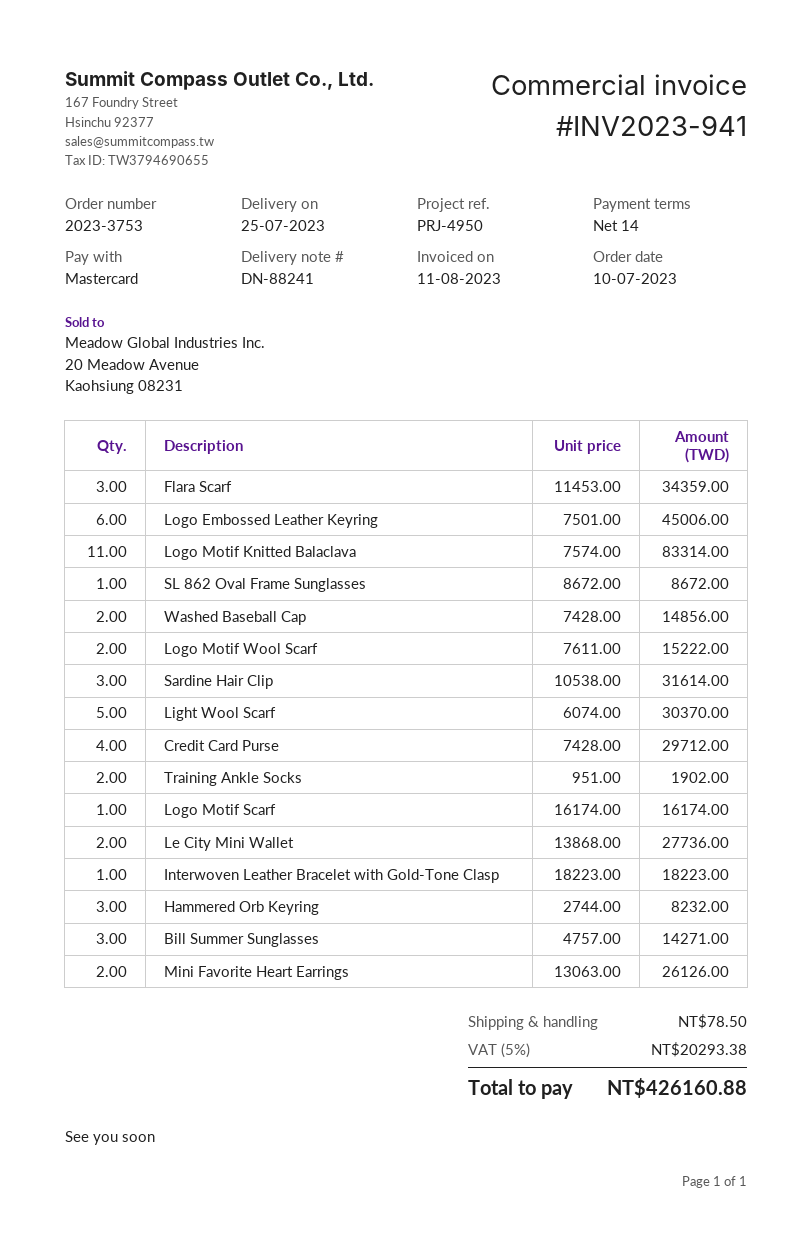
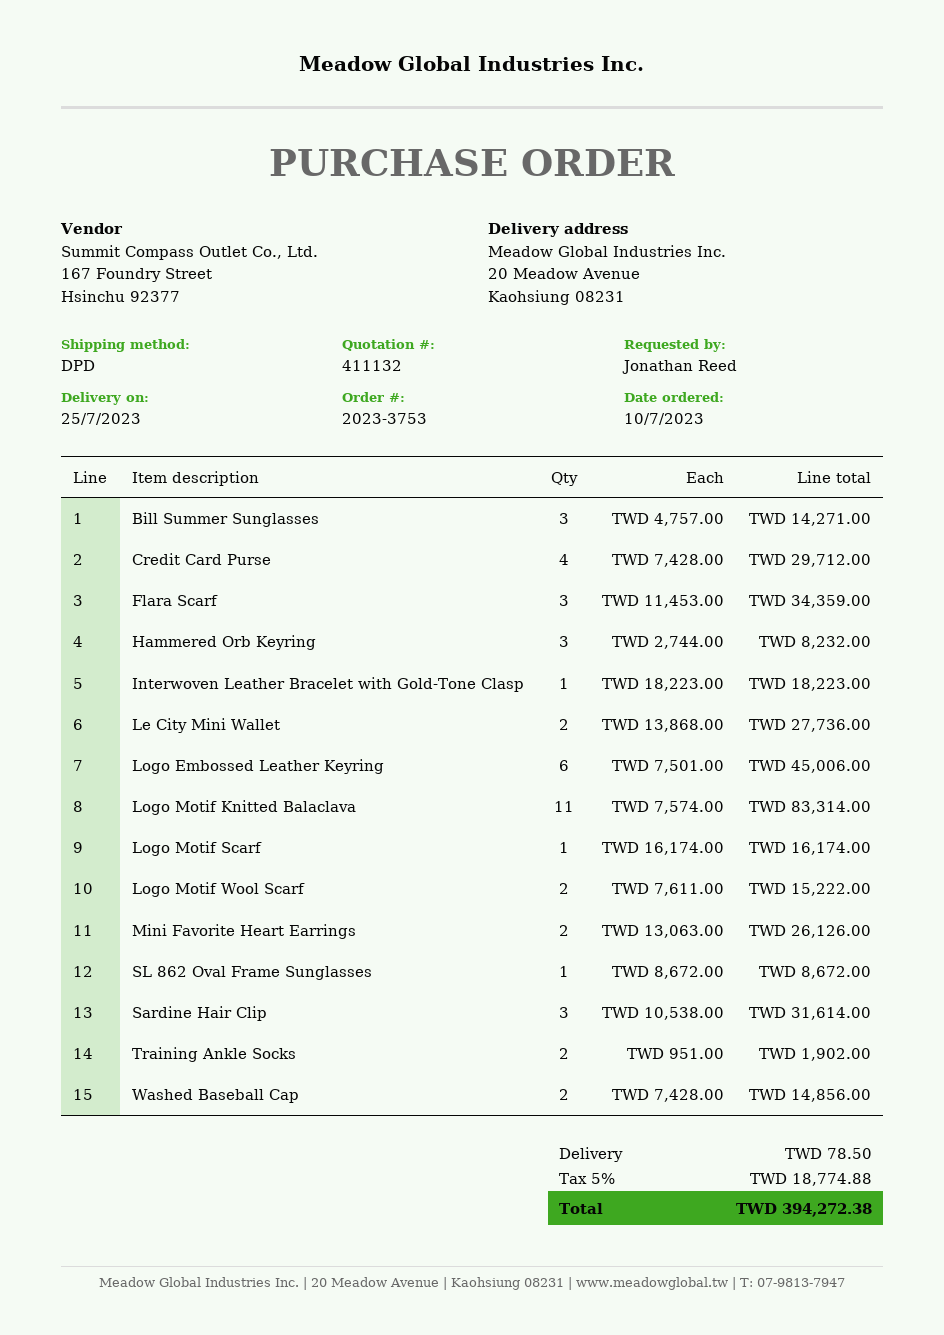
Light Wool Scarf: 5 x 6074.00 = 30370.00 -> none
tax: 5% = 20293.38 -> 5% = 18774.88
total: 426160.88 -> 394272.38

